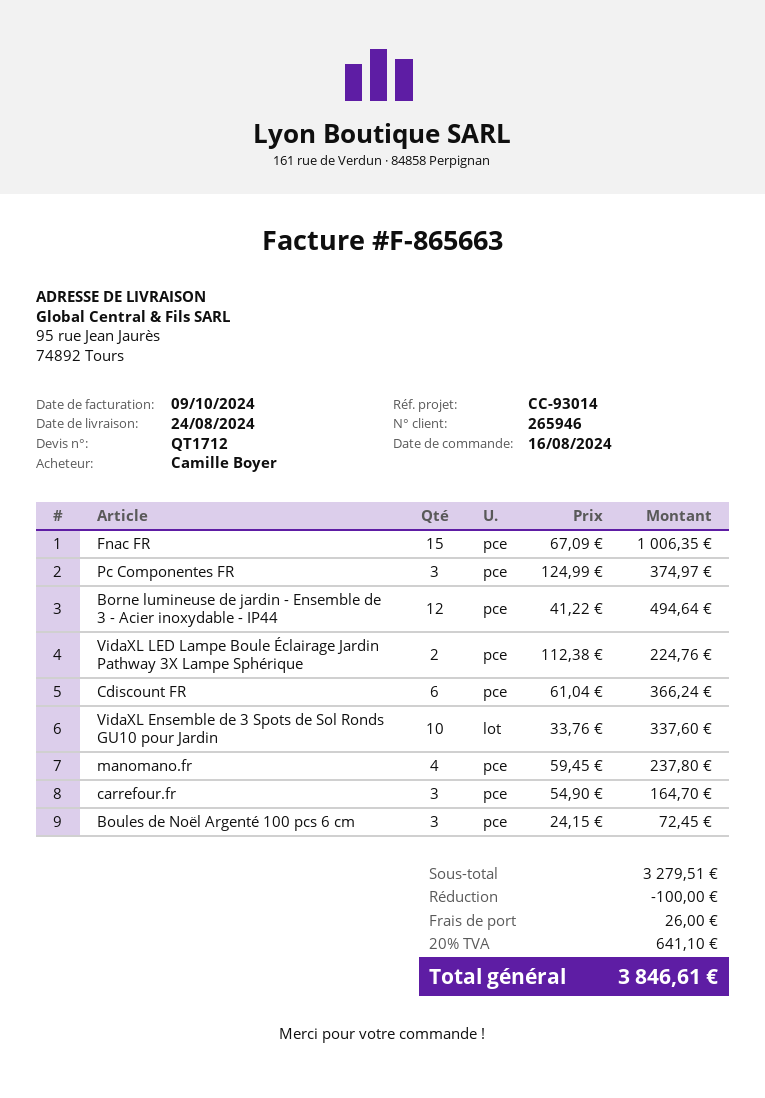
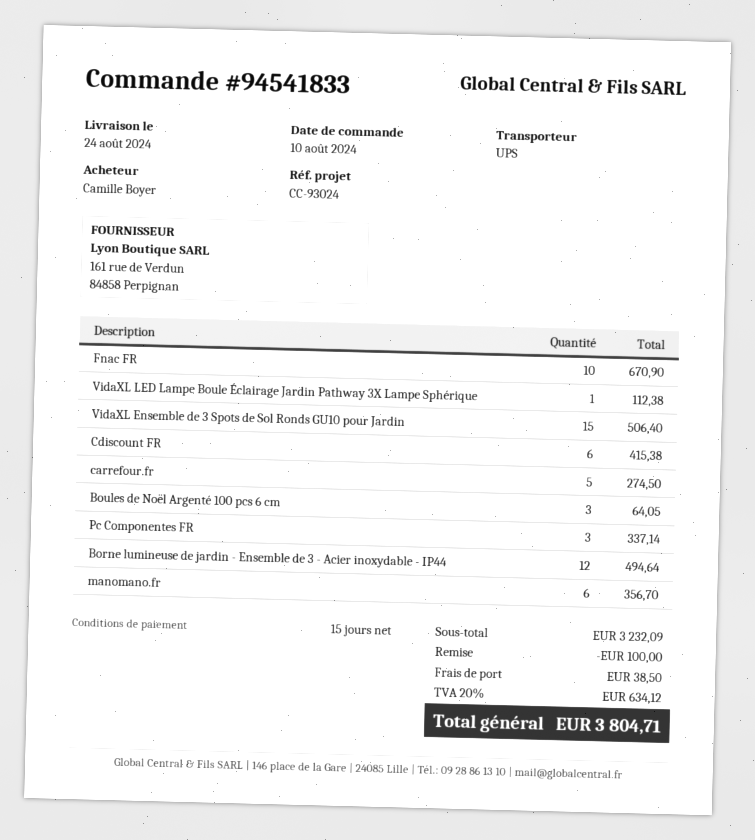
order date: 2024-08-16 -> 2024-08-10
reference: CC-93014 -> CC-93024
Fnac FR: 15 for 1006.35 -> 10 for 670.90
Pc Componentes FR: 3 for 374.97 -> 3 for 337.14
VidaXL LED Lampe Boule Éclairage Jardin Pathway 3X Lampe Sphérique: 2 for 224.76 -> 1 for 112.38
Cdiscount FR: 6 for 366.24 -> 6 for 415.38
VidaXL Ensemble de 3 Spots de Sol Ronds GU10 pour Jardin: 10 for 337.60 -> 15 for 506.40
manomano.fr: 4 for 237.80 -> 6 for 356.70
carrefour.fr: 3 for 164.70 -> 5 for 274.50
Boules de Noël Argenté 100 pcs 6 cm: 3 for 72.45 -> 3 for 64.05
subtotal: 3279.51 -> 3232.09
shipping: 26.00 -> 38.50
tax: 20% = 641.10 -> 20% = 634.12
total: 3846.61 -> 3804.71

